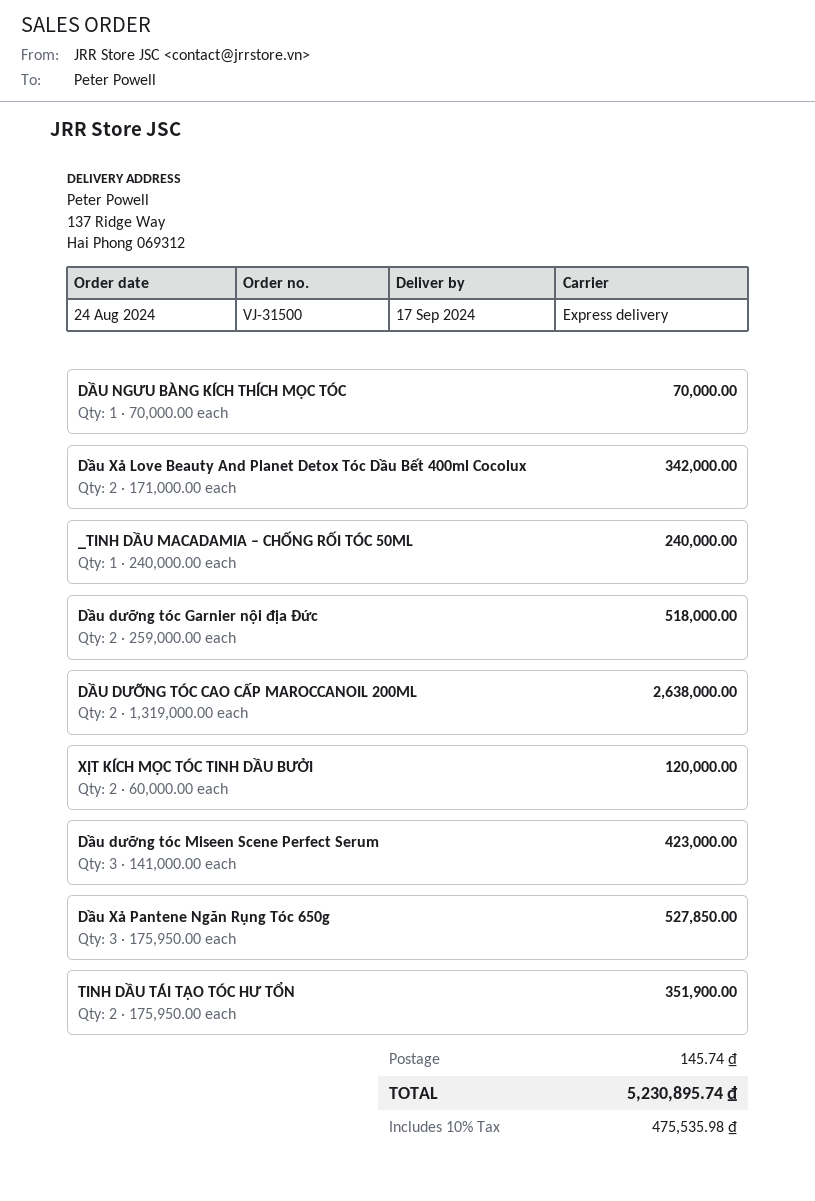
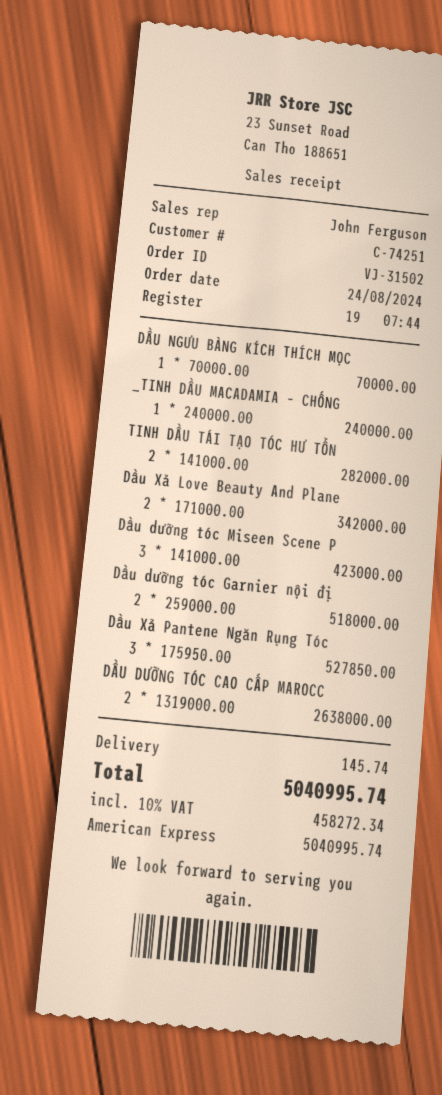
order number: VJ-31500 -> VJ-31502
XỊT KÍCH MỌC TÓC TINH DẦU BƯỞI: 2 x 60000.00 = 120000.00 -> none
TINH DẦU TÁI TẠO TÓC HƯ TỔN: 2 x 175950.00 = 351900.00 -> 2 x 141000.00 = 282000.00
tax: 10% = 475535.98 -> 10% = 458272.34
total: 5230895.74 -> 5040995.74

